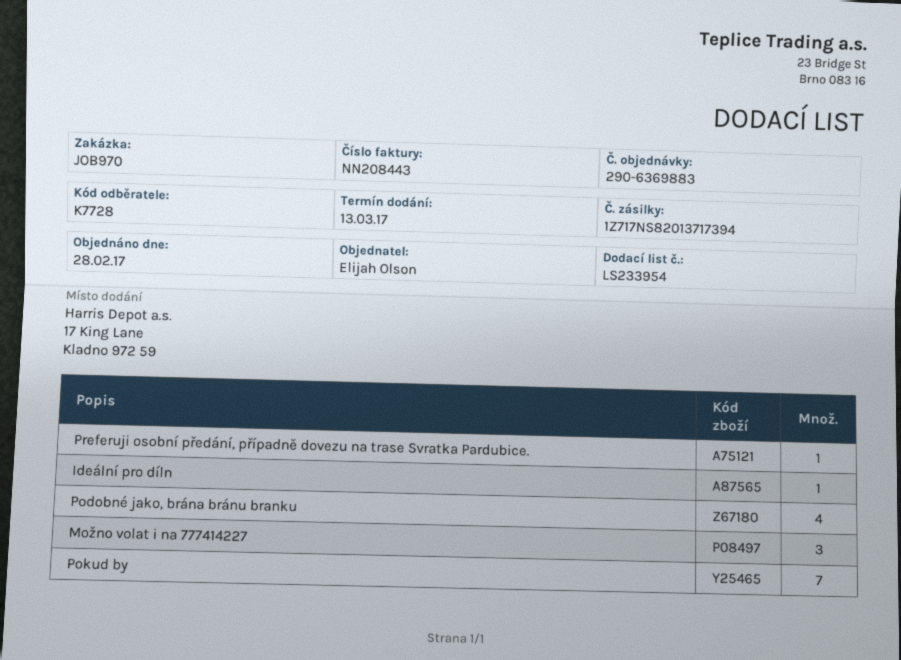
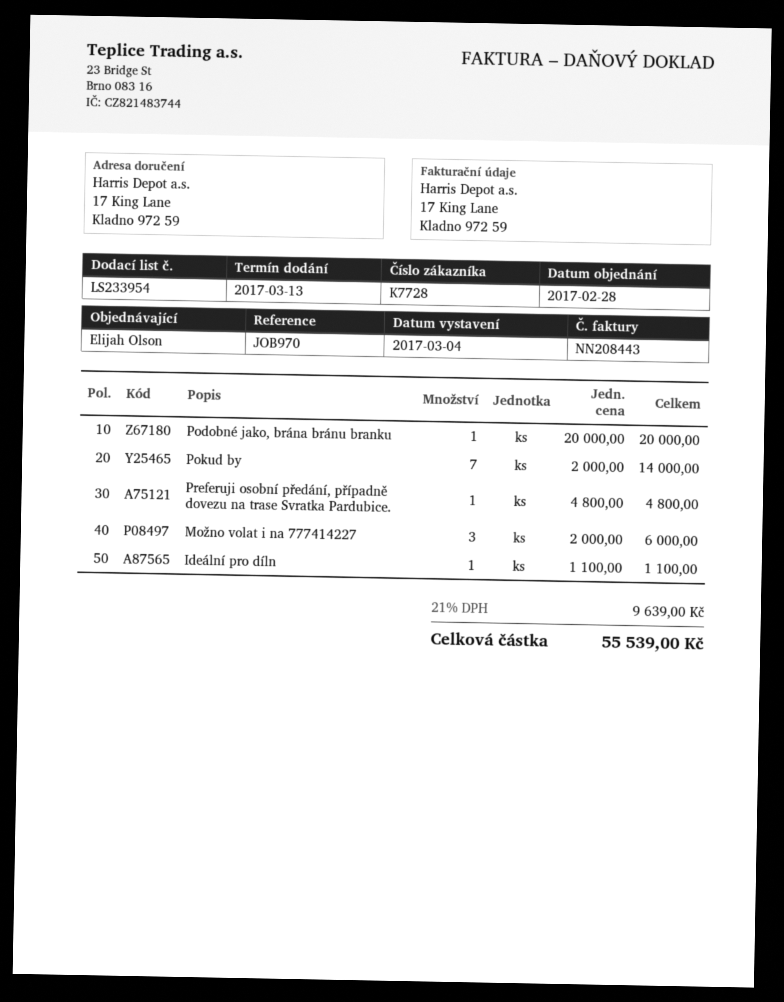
Podobné jako, brána bránu branku: 4 -> 1

